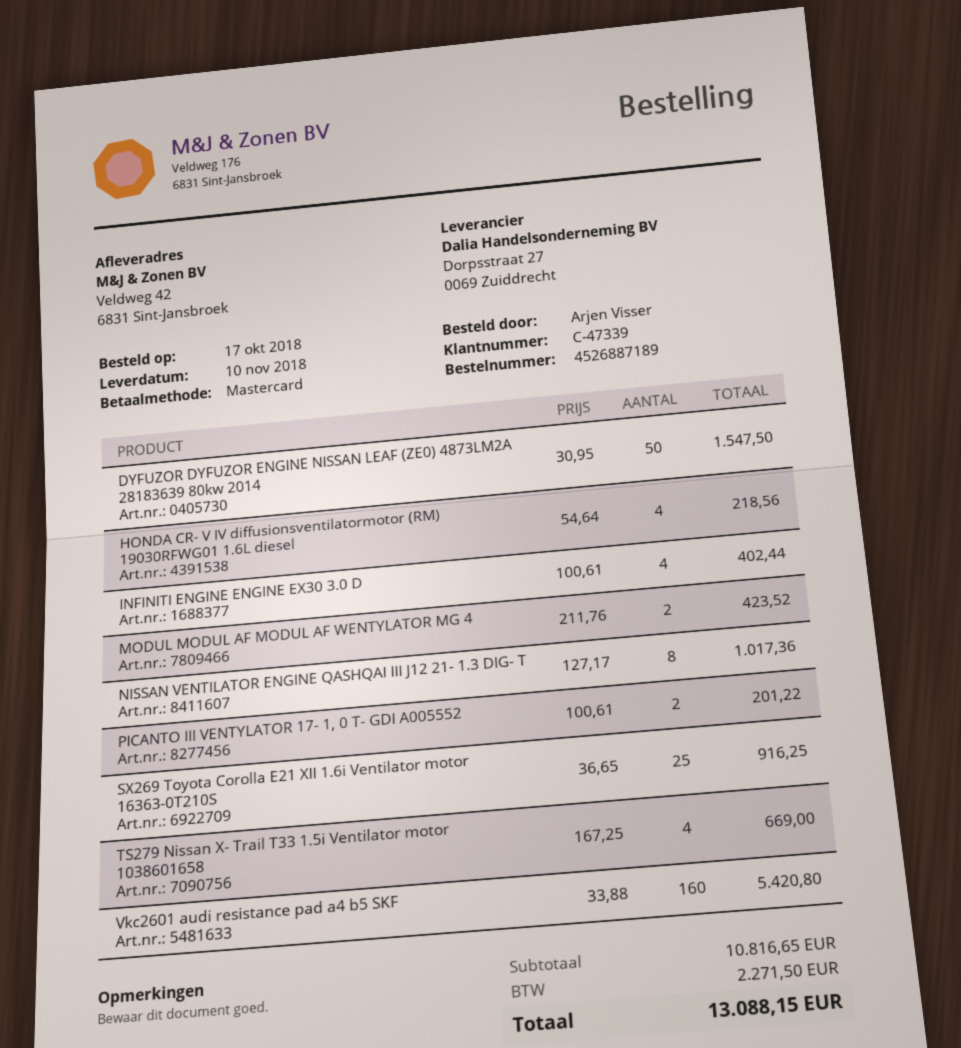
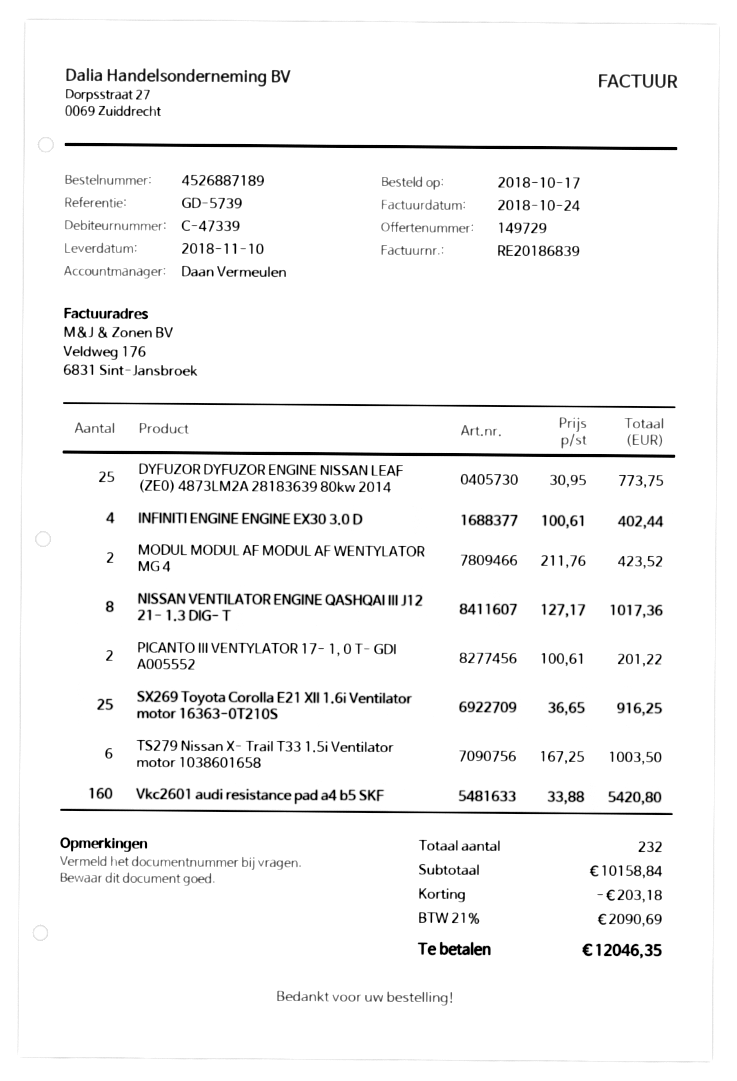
DYFUZOR DYFUZOR ENGINE NISSAN LEAF (ZE0) 4873LM2A 28183639 80kw 2014: 50 x 30.95 = 1547.50 -> 25 x 30.95 = 773.75
HONDA CR- V IV diffusionsventilatormotor (RM) 19030RFWG01 1.6L diesel: 4 x 54.64 = 218.56 -> none
TS279 Nissan X- Trail T33 1.5i Ventilator motor 1038601658: 4 x 167.25 = 669.00 -> 6 x 167.25 = 1003.50
subtotal: 10816.65 -> 10158.84
discount: none -> 203.18
tax: 2271.50 -> 2090.69
total: 13088.15 -> 12046.35

